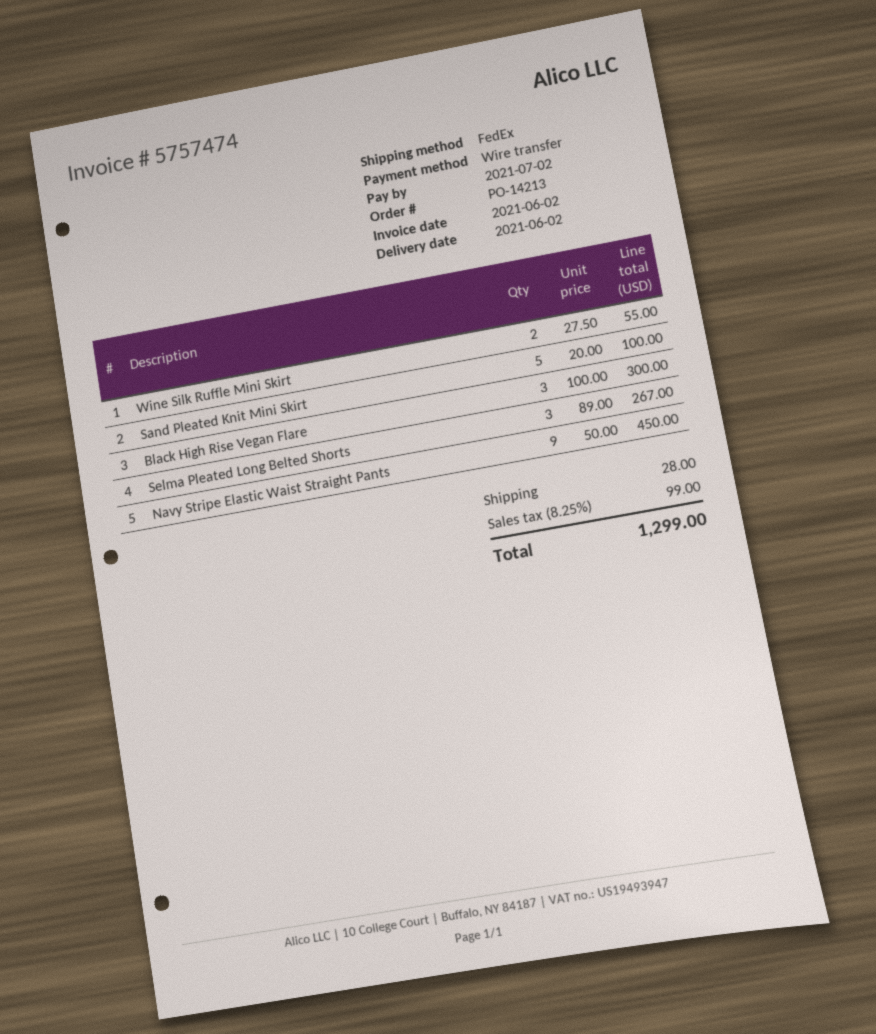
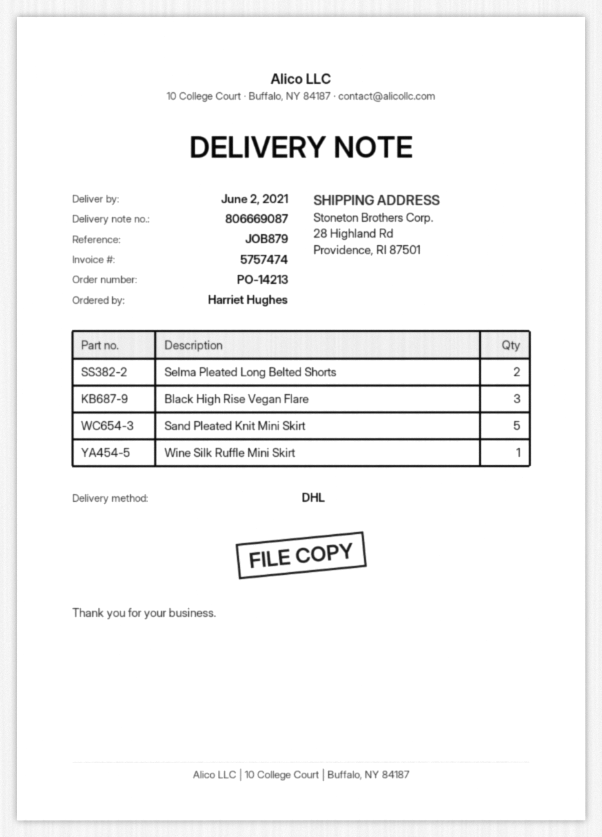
shipping method: FedEx -> DHL
Wine Silk Ruffle Mini Skirt: 2 -> 1
Selma Pleated Long Belted Shorts: 3 -> 2
Navy Stripe Elastic Waist Straight Pants: 9 -> none

